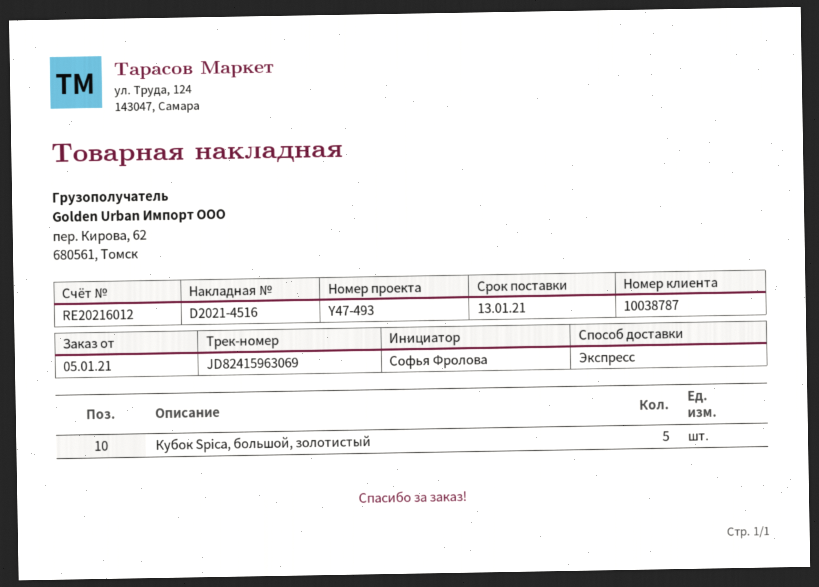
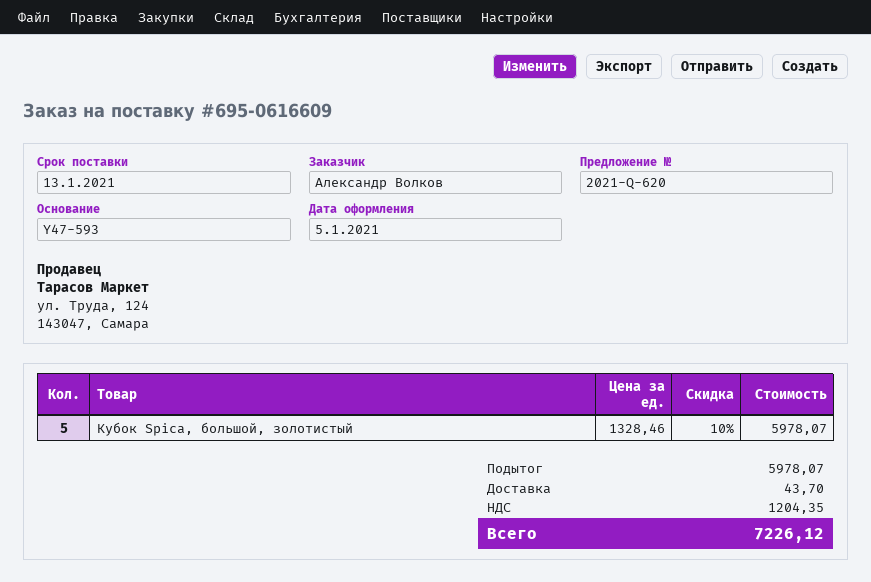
reference: Y47-493 -> Y47-593
ordered by: Софья Фролова -> Александр Волков

